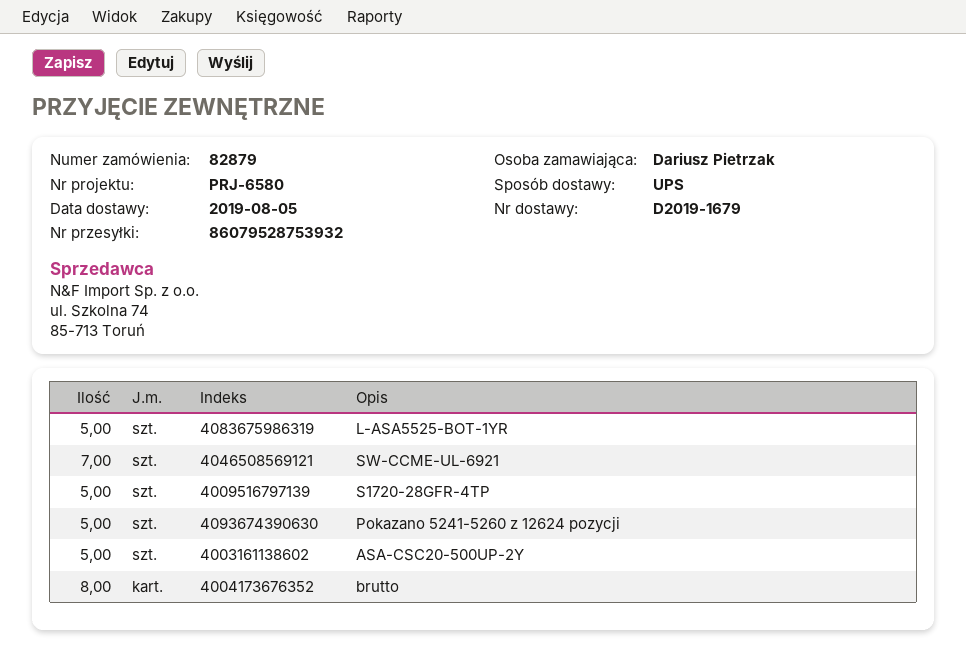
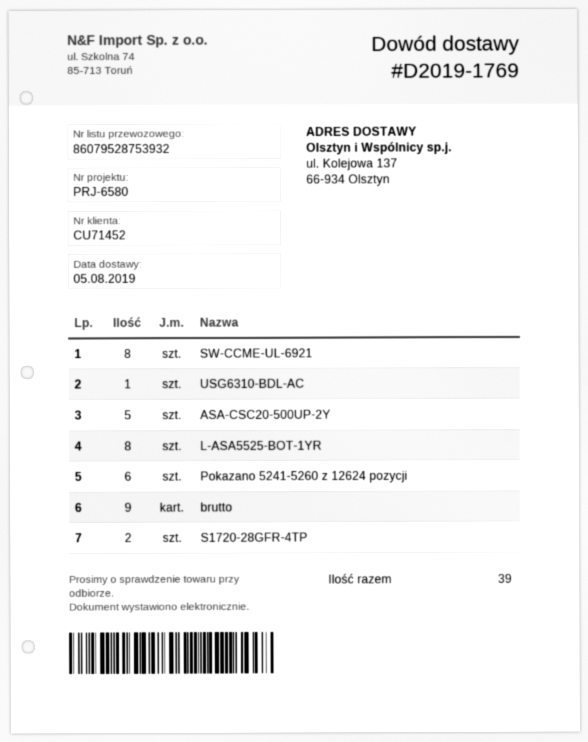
delivery note number: D2019-1679 -> D2019-1769
L-ASA5525-BOT-1YR: 5 -> 8
SW-CCME-UL-6921: 7 -> 8
S1720-28GFR-4TP: 5 -> 2
Pokazano 5241-5260 z 12624 pozycji: 5 -> 6
brutto: 8 -> 9
USG6310-BDL-AC: none -> 1

